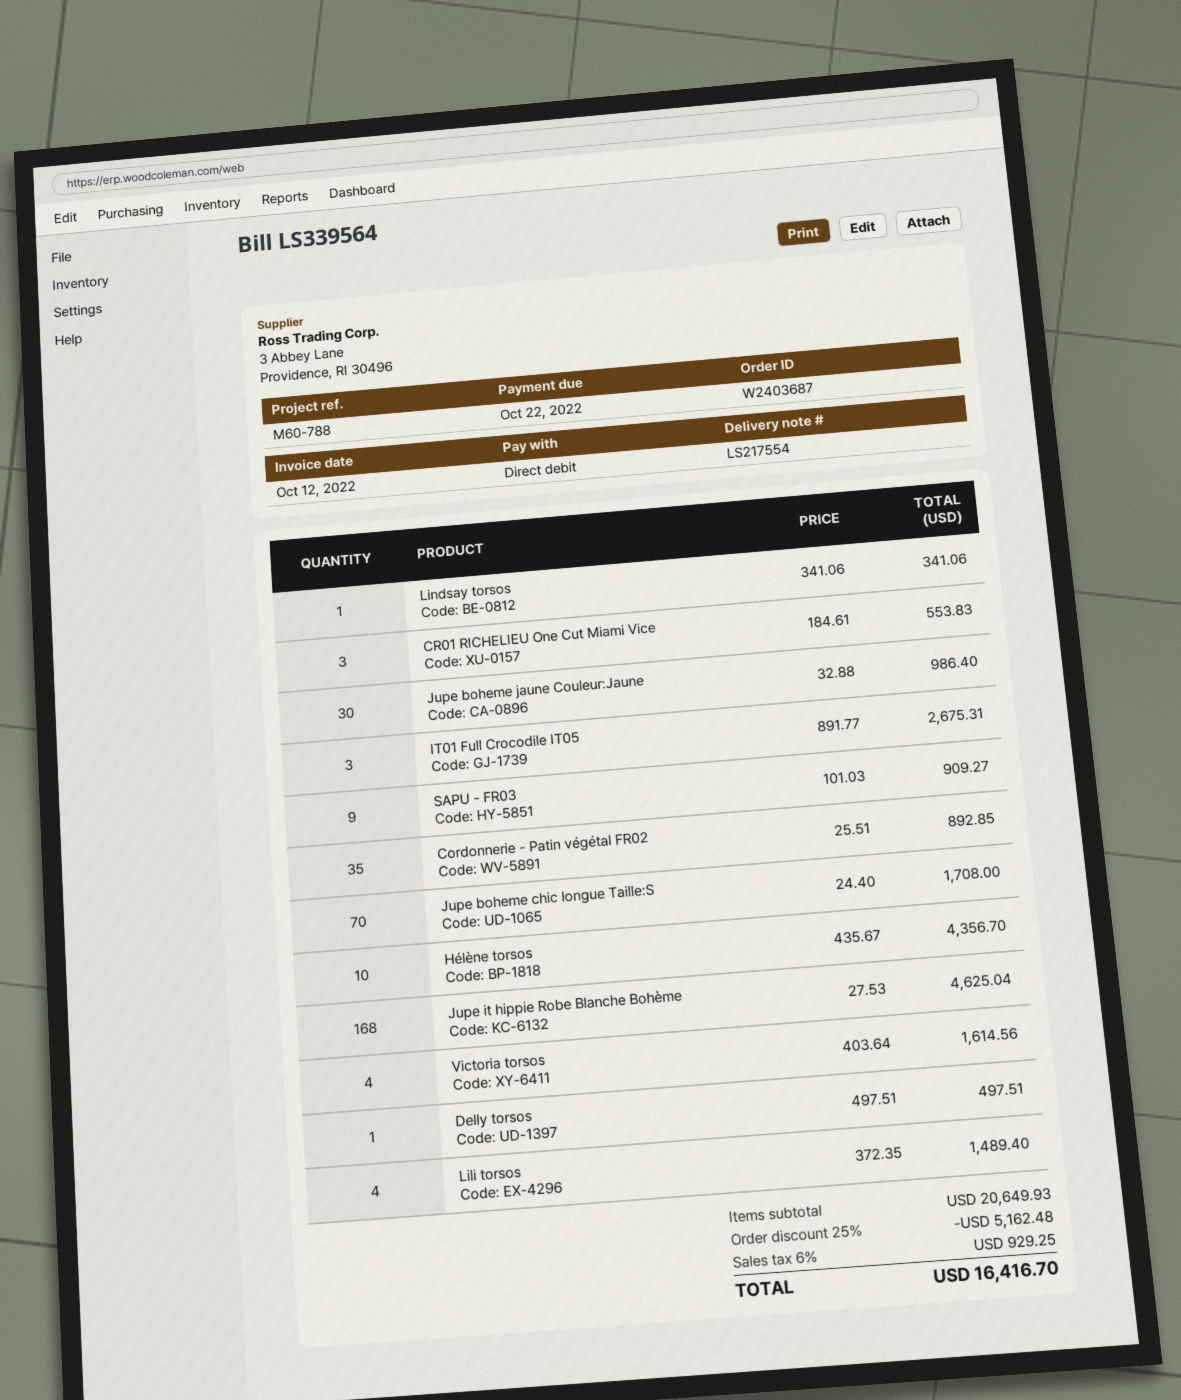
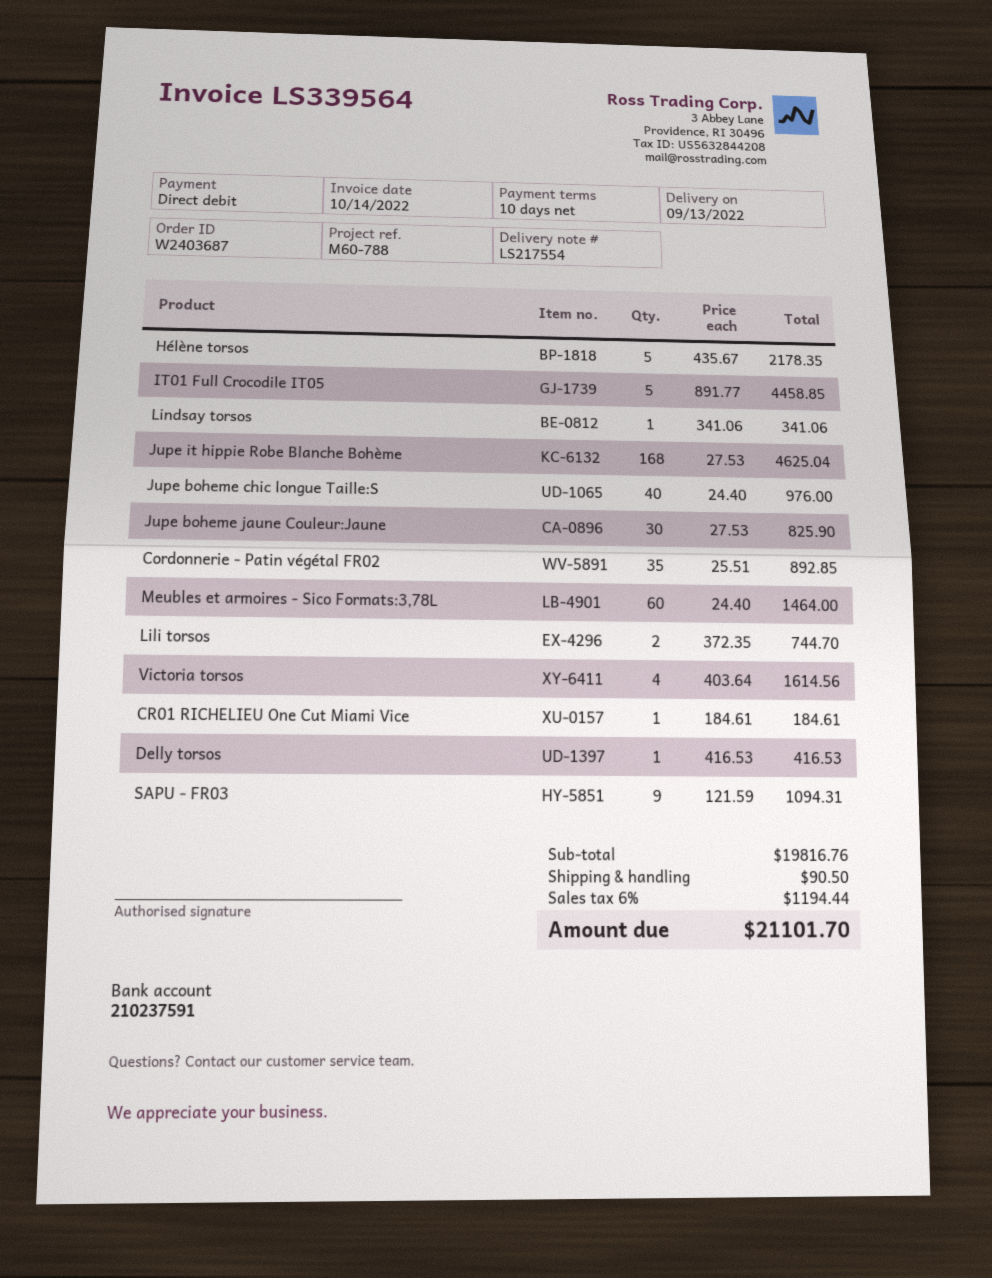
invoice date: 2022-10-12 -> 2022-10-14
CR01 RICHELIEU One Cut Miami Vice: 3 x 184.61 = 553.83 -> 1 x 184.61 = 184.61
Jupe boheme jaune Couleur:Jaune: 30 x 32.88 = 986.40 -> 30 x 27.53 = 825.90
IT01 Full Crocodile IT05: 3 x 891.77 = 2675.31 -> 5 x 891.77 = 4458.85
SAPU - FR03: 9 x 101.03 = 909.27 -> 9 x 121.59 = 1094.31
Jupe boheme chic longue Taille:S: 70 x 24.40 = 1708.00 -> 40 x 24.40 = 976.00
Hélène torsos: 10 x 435.67 = 4356.70 -> 5 x 435.67 = 2178.35
Delly torsos: 1 x 497.51 = 497.51 -> 1 x 416.53 = 416.53
Lili torsos: 4 x 372.35 = 1489.40 -> 2 x 372.35 = 744.70
Meubles et armoires - Sico Formats:3,78L: none -> 60 x 24.40 = 1464.00
subtotal: 20649.93 -> 19816.76
discount: 25% = 5162.48 -> none
shipping: none -> 90.50
tax: 6% = 929.25 -> 6% = 1194.44
total: 16416.70 -> 21101.70

